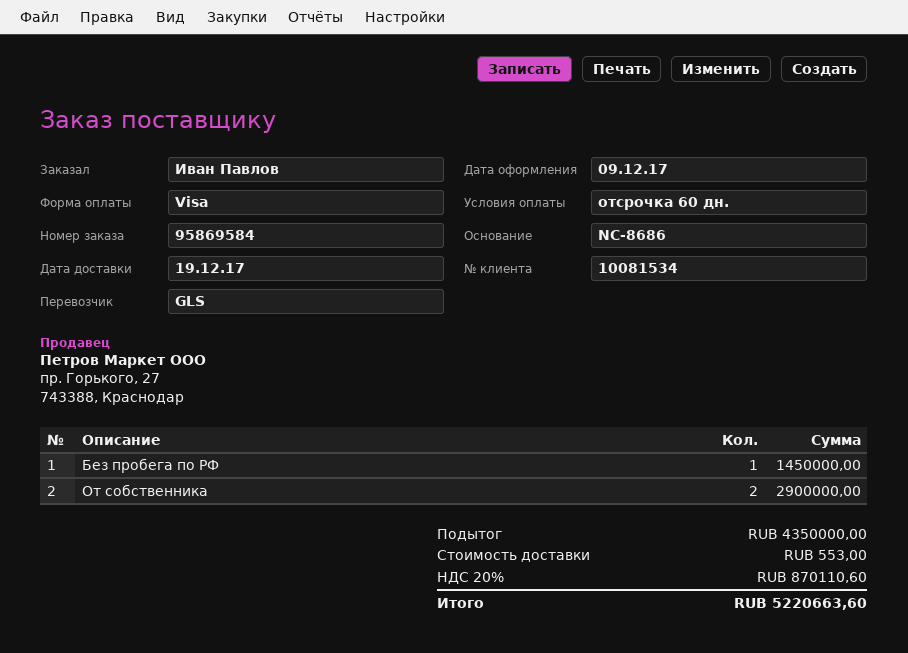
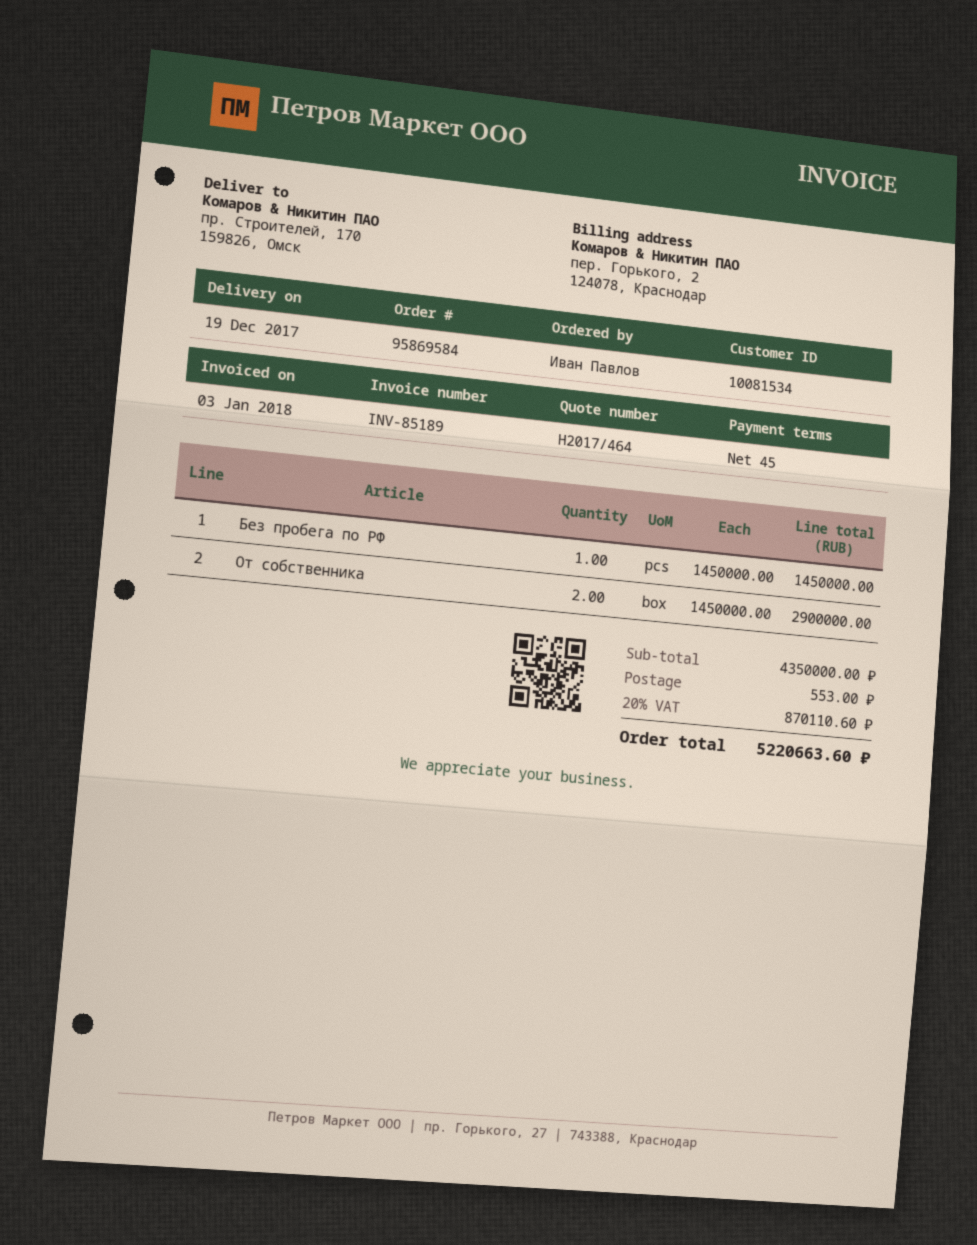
payment terms: 60 days -> 45 days

